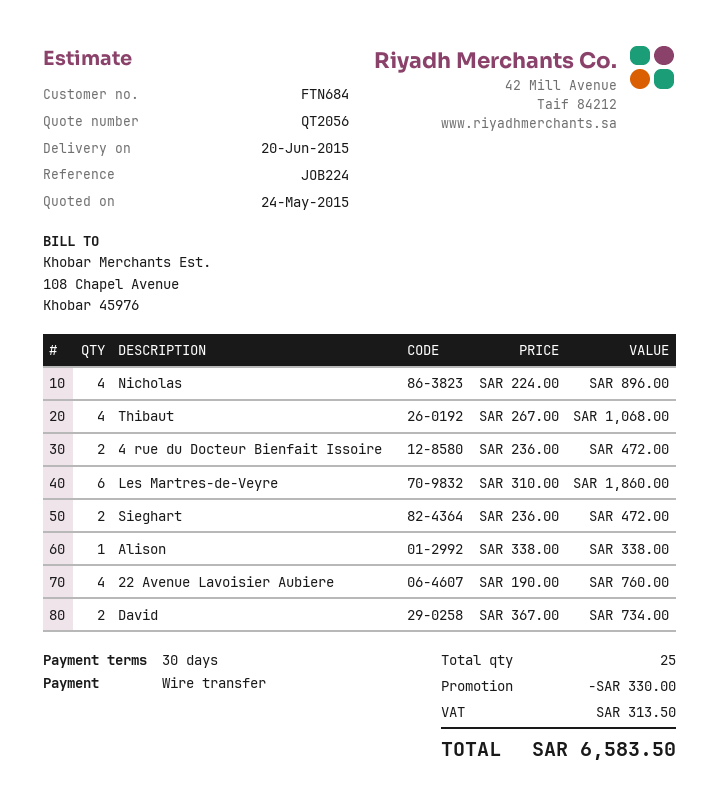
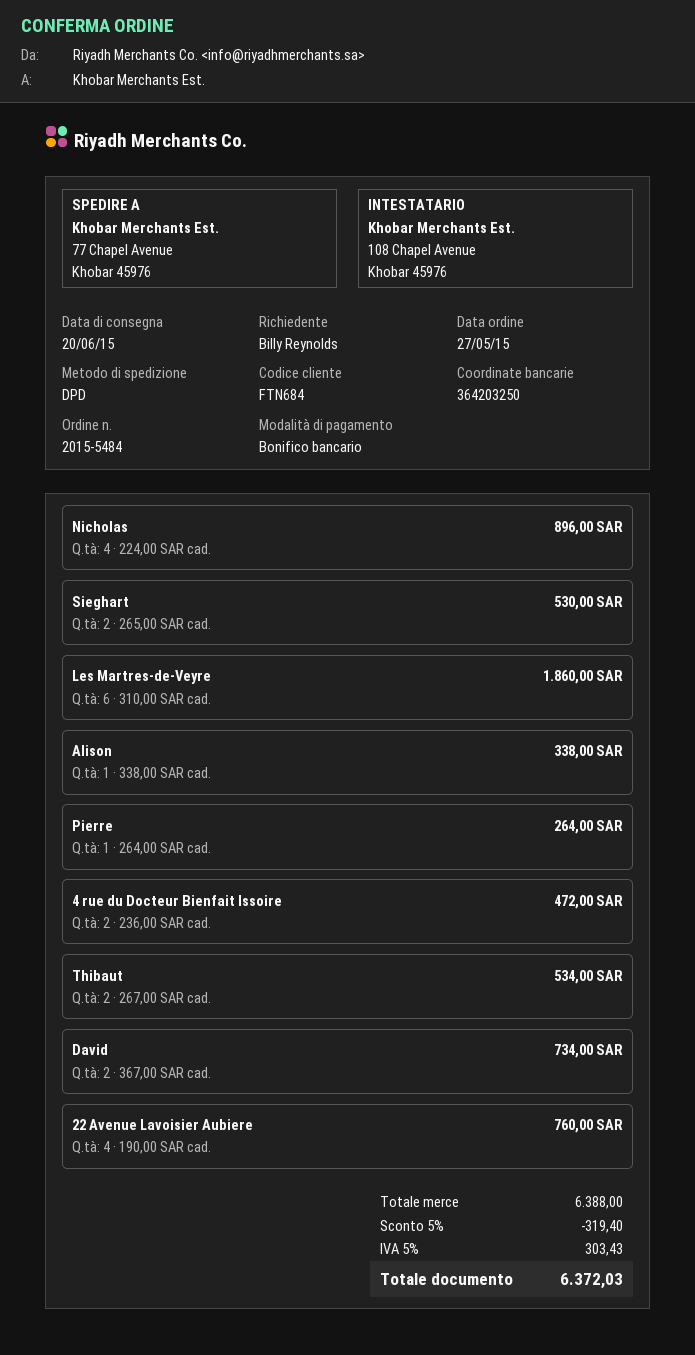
Thibaut: 4 x 267.00 = 1068.00 -> 2 x 267.00 = 534.00
Sieghart: 2 x 236.00 = 472.00 -> 2 x 265.00 = 530.00
Pierre: none -> 1 x 264.00 = 264.00
discount: 330.00 -> 319.40
tax: 313.50 -> 303.43
total: 6583.50 -> 6372.03

